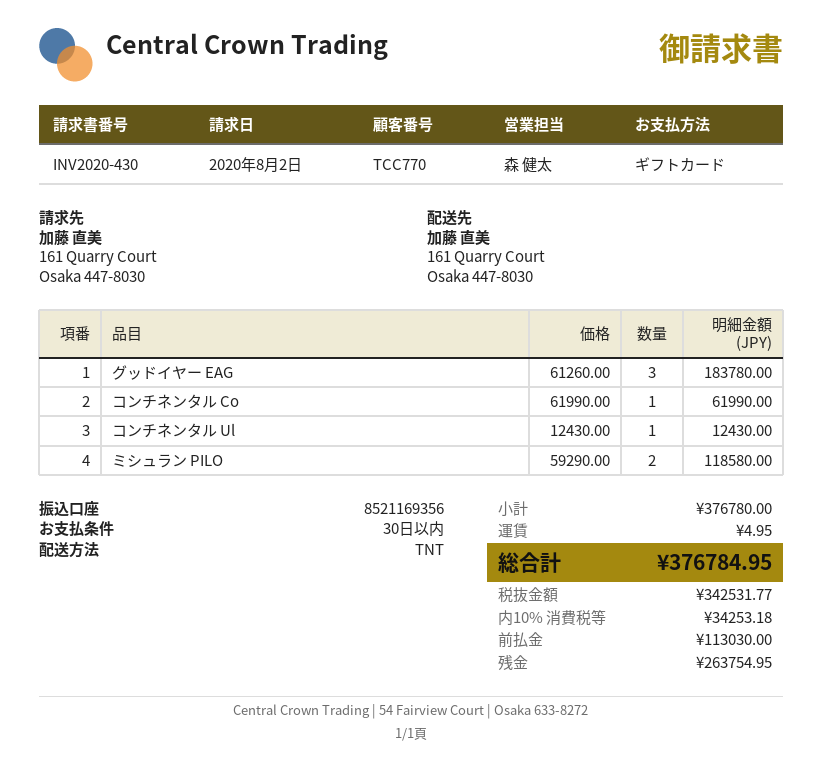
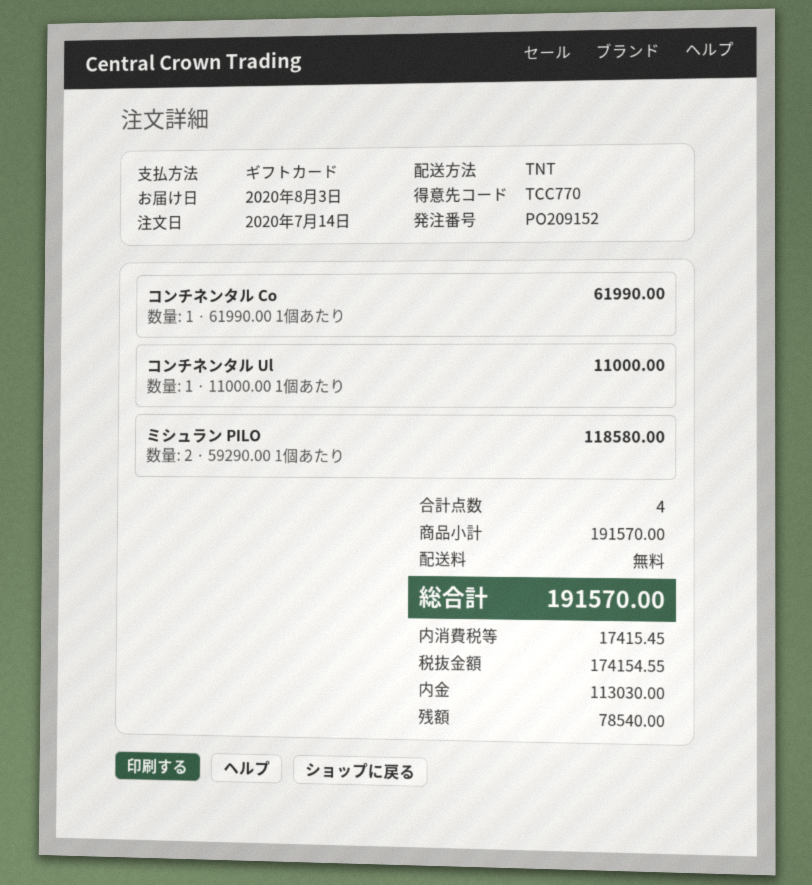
グッドイヤー EAG: 3 x 61260.00 = 183780.00 -> none
コンチネンタル Ul: 1 x 12430.00 = 12430.00 -> 1 x 11000.00 = 11000.00
subtotal: 376780.00 -> 191570.00
shipping: 4.95 -> 0.00
net: 342531.77 -> 174154.55
tax: 34253.18 -> 17415.45
total: 376784.95 -> 191570.00
balance: 263754.95 -> 78540.00

